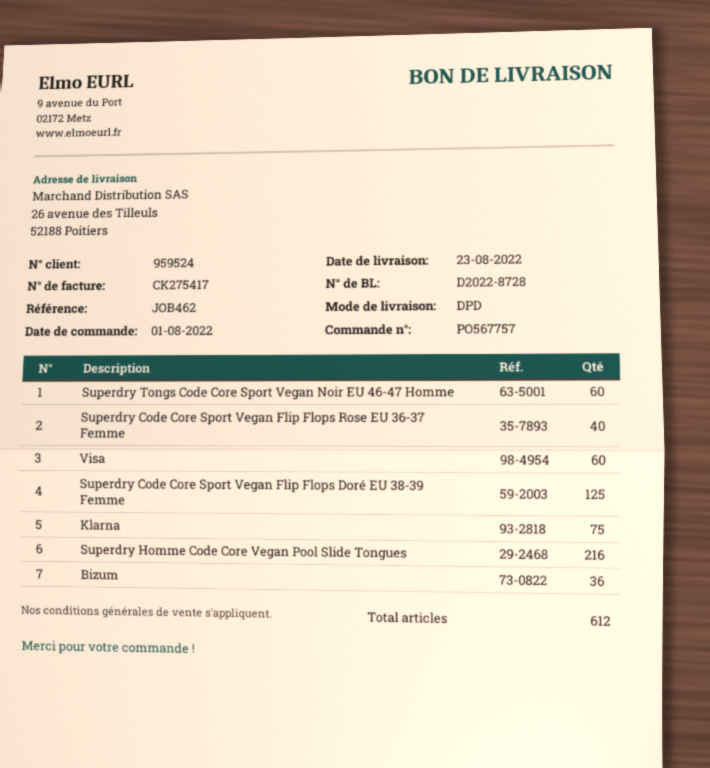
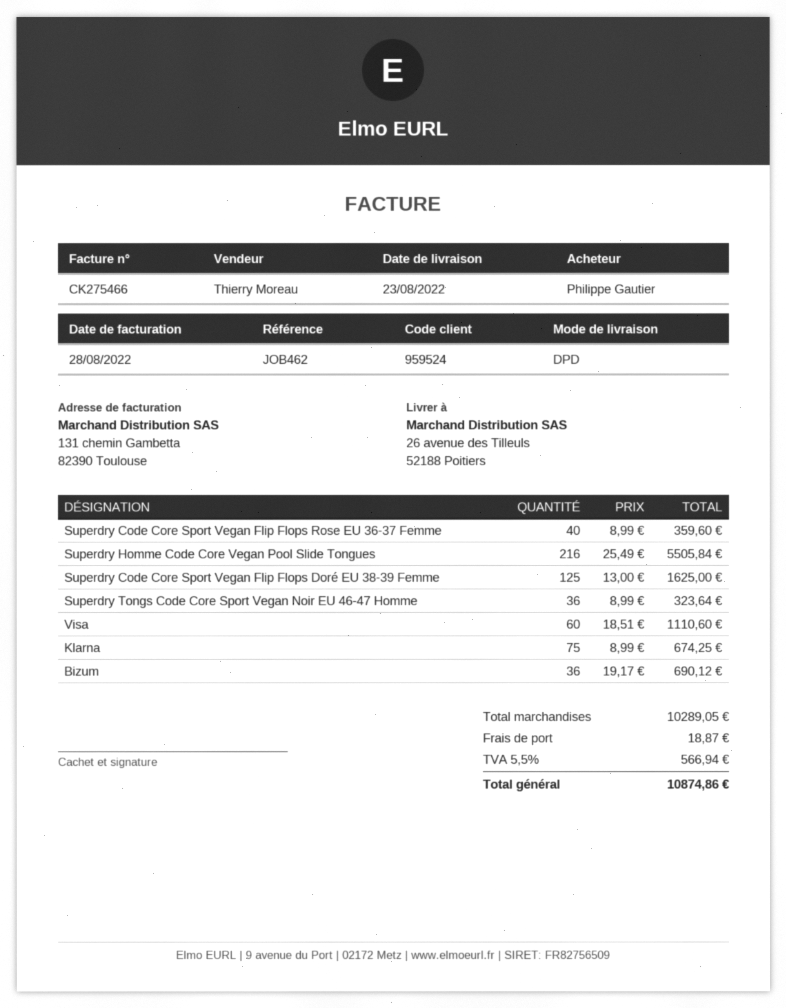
invoice number: CK275417 -> CK275466
Superdry Tongs Code Core Sport Vegan Noir EU 46-47 Homme: 60 -> 36

